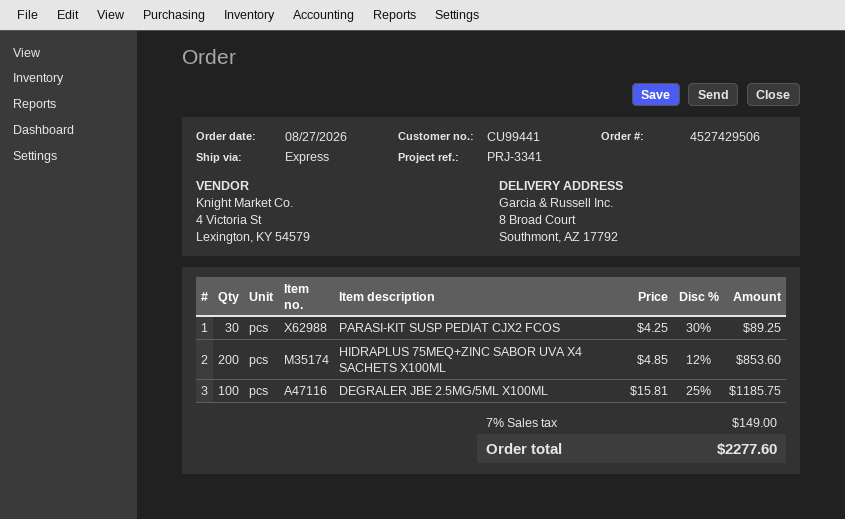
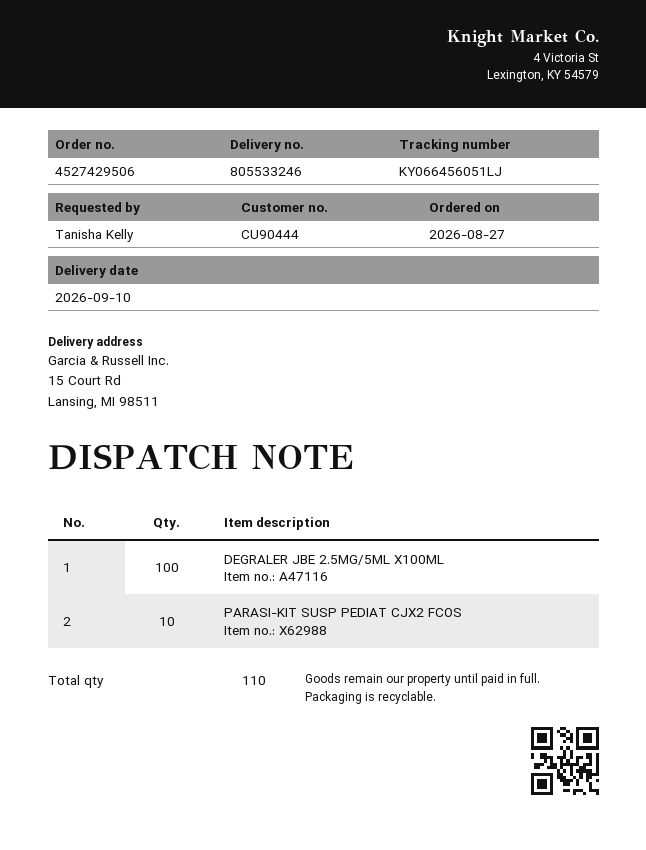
customer number: CU99441 -> CU90444
ship to: 8 Broad Court, Southmont, AZ 17792 -> 15 Court Rd, Lansing, MI 98511
PARASI-KIT SUSP PEDIAT CJX2 FCOS: 30 -> 10
HIDRAPLUS 75MEQ+ZINC SABOR UVA X4 SACHETS X100ML: 200 -> none

